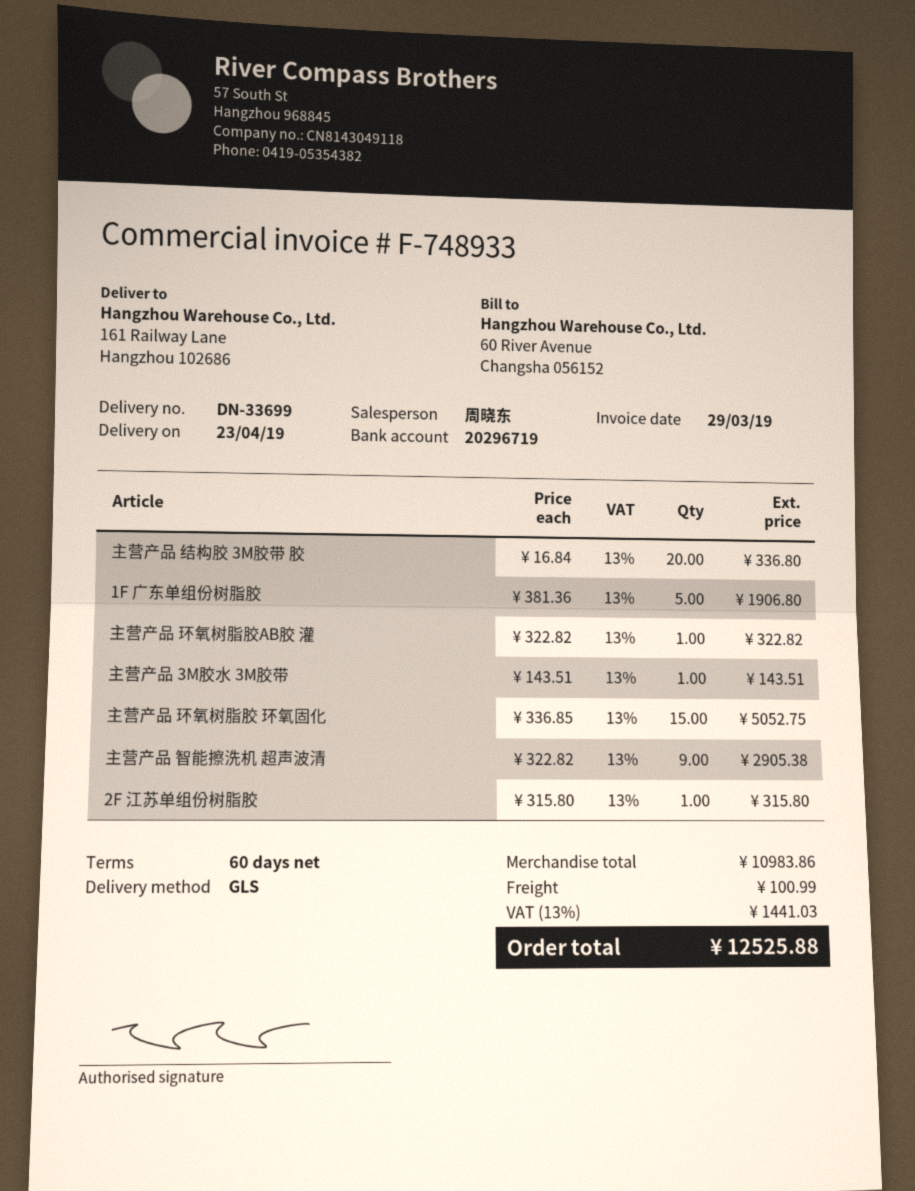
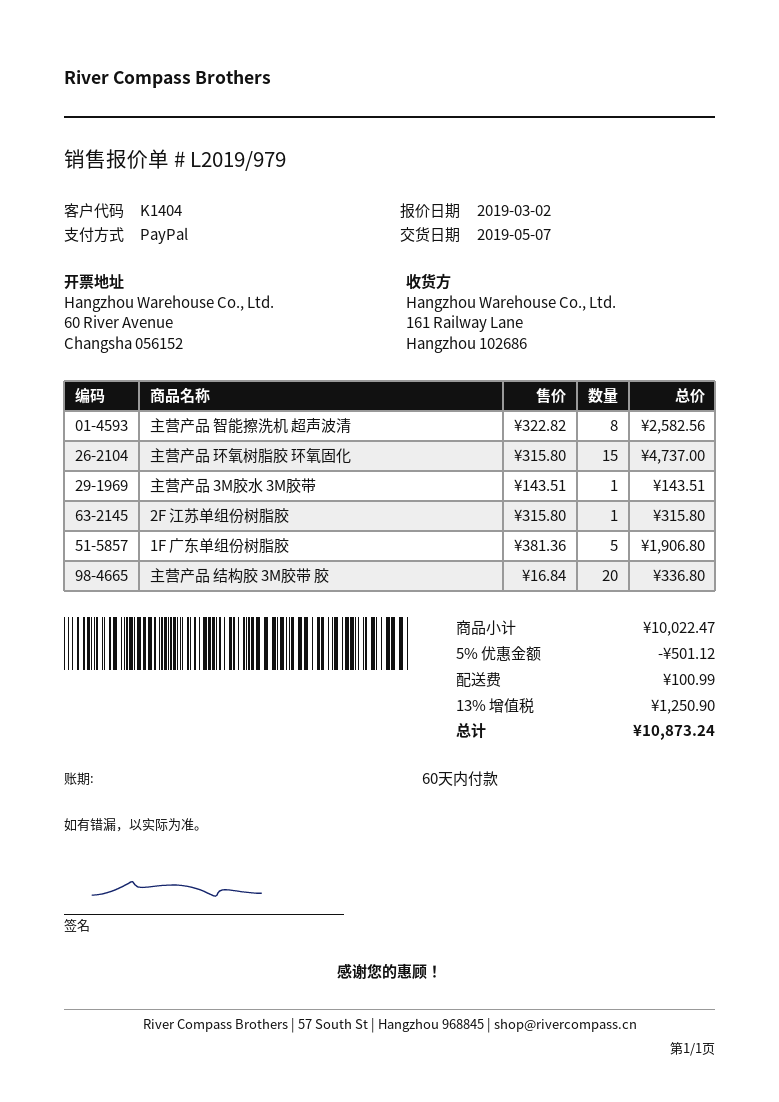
delivery date: 2019-04-23 -> 2019-05-07
主营产品 环氧树脂胶AB胶 灌: 1 x 322.82 = 322.82 -> none
主营产品 环氧树脂胶 环氧固化: 15 x 336.85 = 5052.75 -> 15 x 315.80 = 4737.00
主营产品 智能擦洗机 超声波清: 9 x 322.82 = 2905.38 -> 8 x 322.82 = 2582.56
subtotal: 10983.86 -> 10022.47
discount: none -> 5% = 501.12
tax: 13% = 1441.03 -> 13% = 1250.90
total: 12525.88 -> 10873.24

